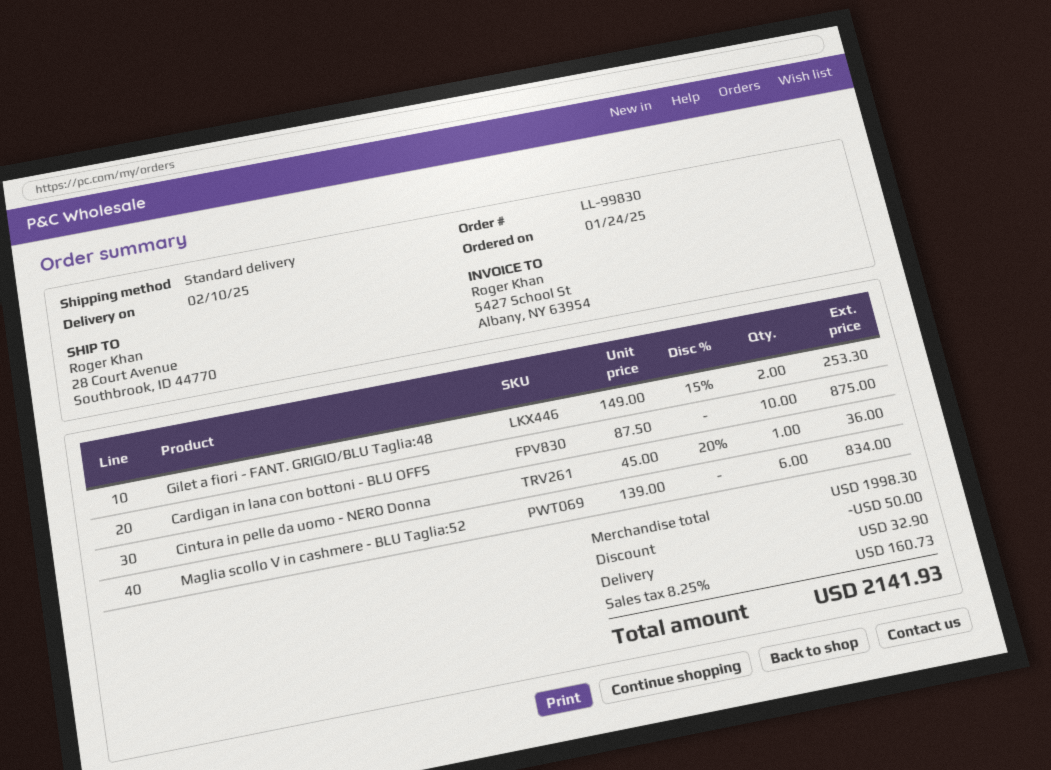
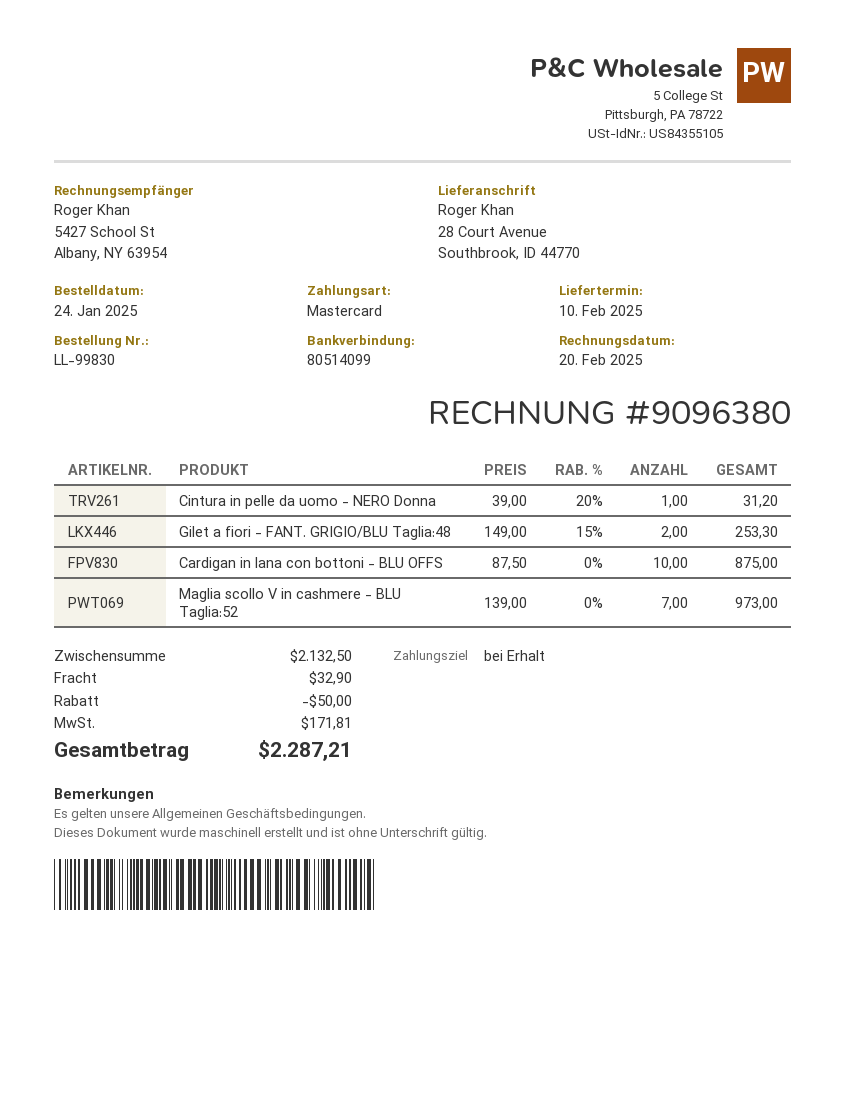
Cintura in pelle da uomo - NERO Donna: 1 x 45.00 - 20% = 36.00 -> 1 x 39.00 - 20% = 31.20
Maglia scollo V in cashmere - BLU Taglia:52: 6 x 139.00 = 834.00 -> 7 x 139.00 = 973.00
subtotal: 1998.30 -> 2132.50
tax: 160.73 -> 171.81
total: 2141.93 -> 2287.21

